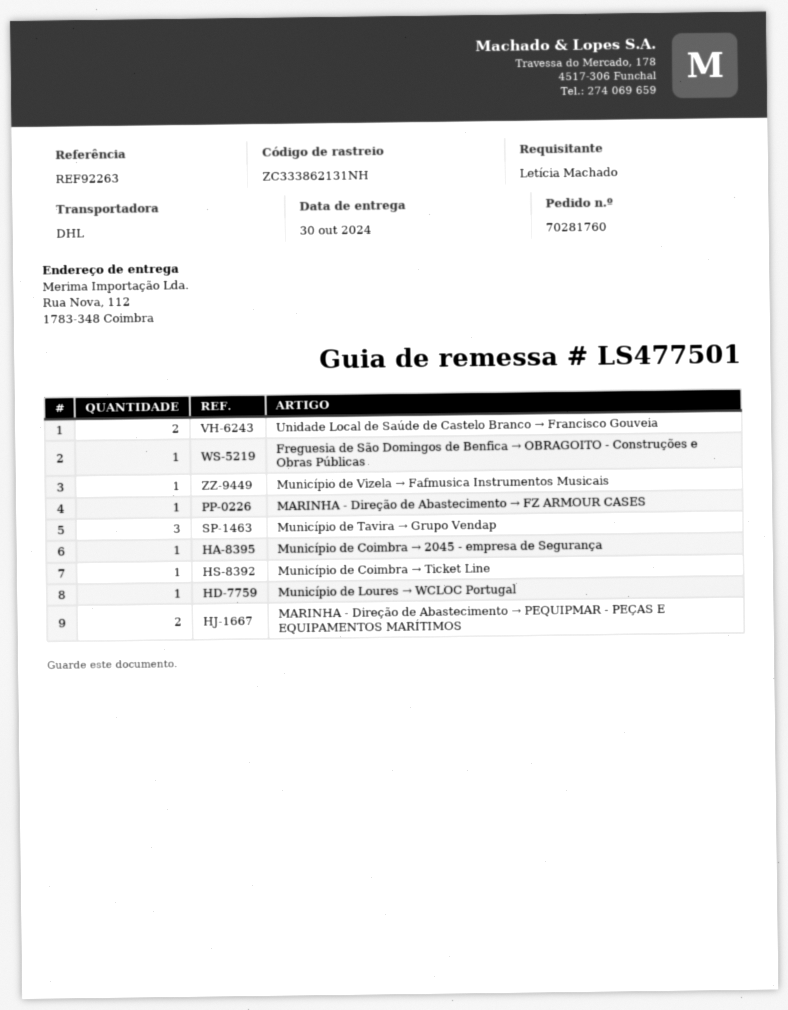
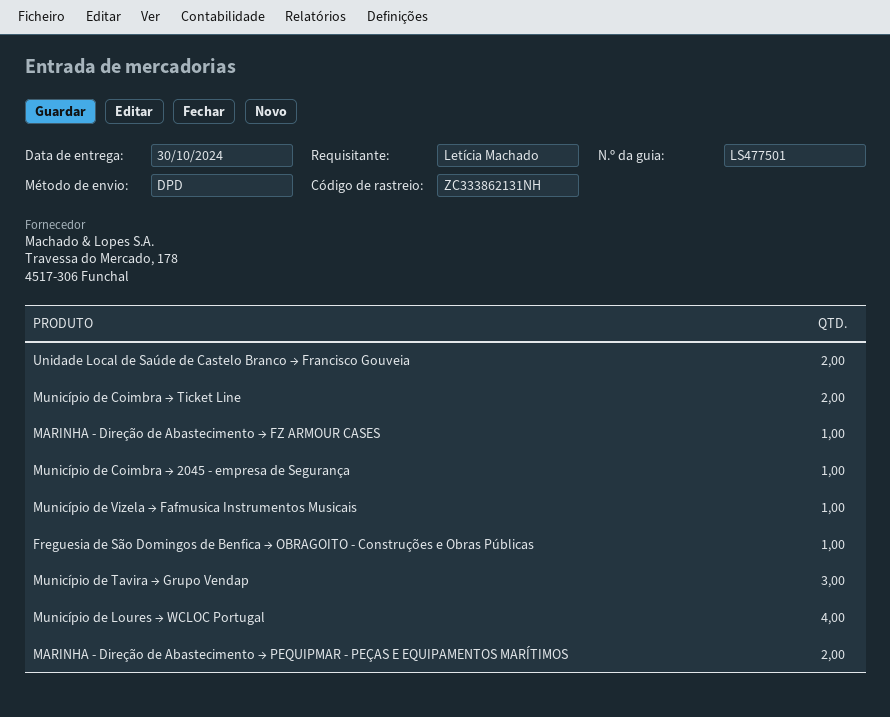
shipping method: DHL -> DPD
Município de Coimbra → Ticket Line: 1 -> 2
Município de Loures → WCLOC Portugal: 1 -> 4

